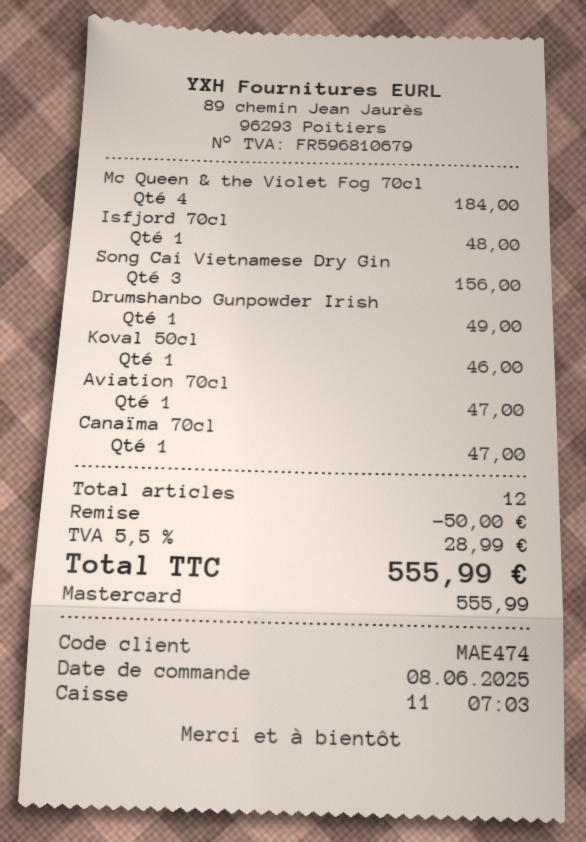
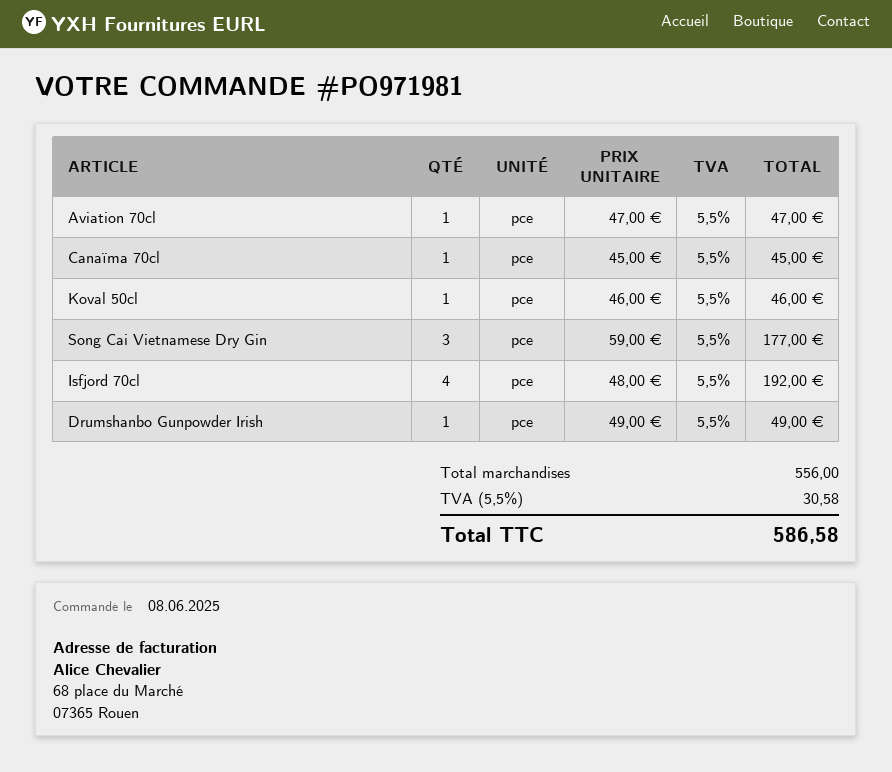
Mc Queen & the Violet Fog 70cl: 4 for 184.00 -> none
Isfjord 70cl: 1 for 48.00 -> 4 for 192.00
Song Cai Vietnamese Dry Gin: 3 for 156.00 -> 3 for 177.00
Canaïma 70cl: 1 for 47.00 -> 1 for 45.00
discount: 50.00 -> none
tax: 5.5% = 28.99 -> 5.5% = 30.58
total: 555.99 -> 586.58

